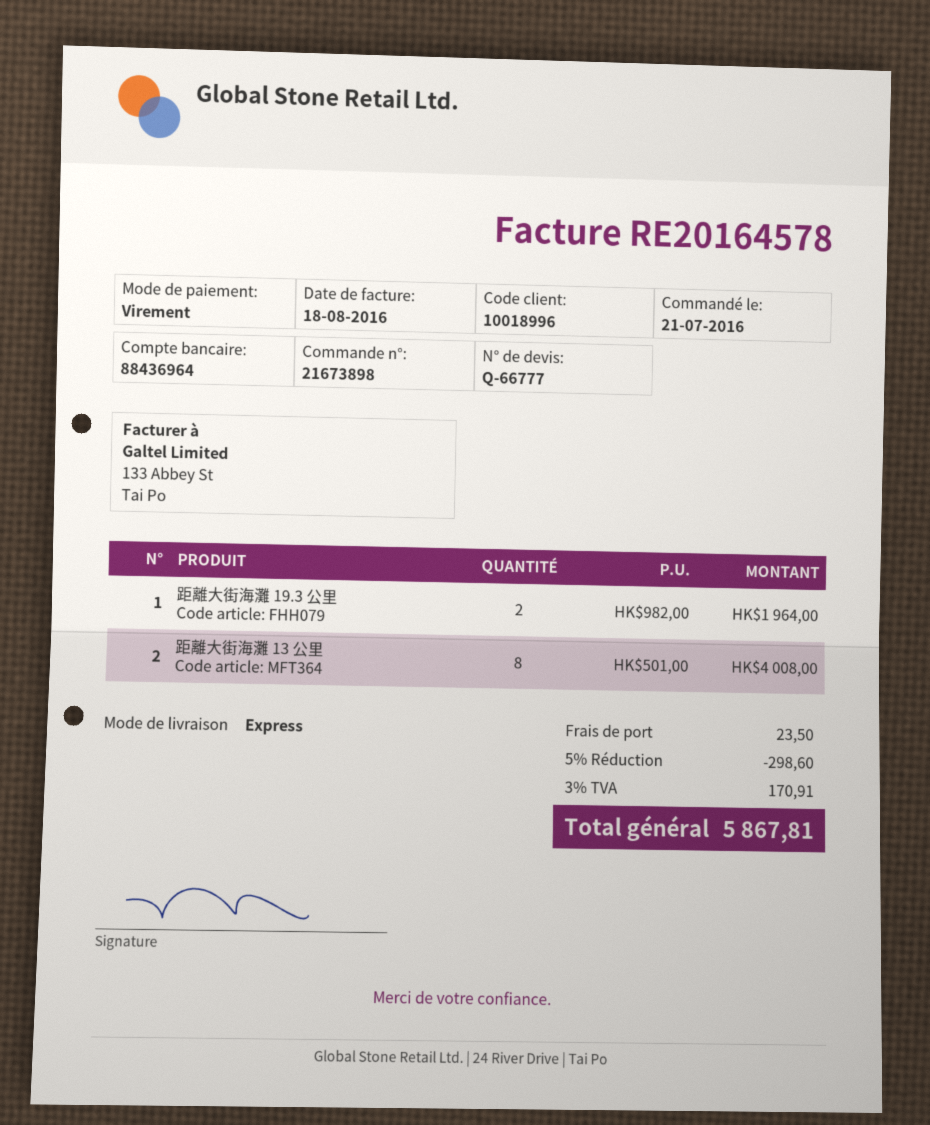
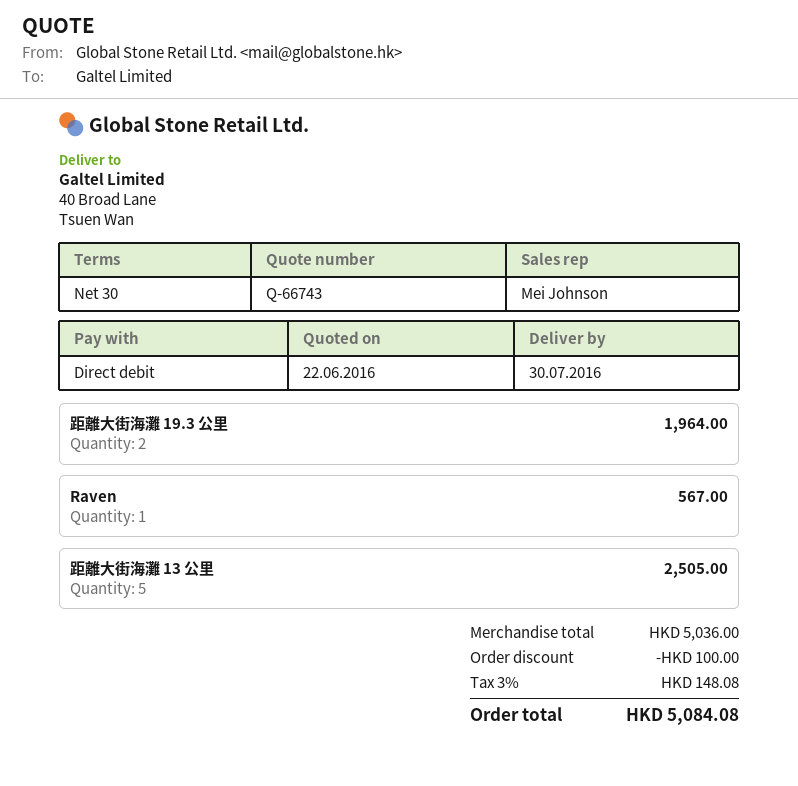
quote number: Q-66777 -> Q-66743
payment method: bank transfer -> direct debit
距離大街海灘 13 公里: 8 for 4008.00 -> 5 for 2505.00
Raven: none -> 1 for 567.00
discount: 298.60 -> 100.00
shipping: 23.50 -> none
tax: 3% = 170.91 -> 3% = 148.08
total: 5867.81 -> 5084.08

